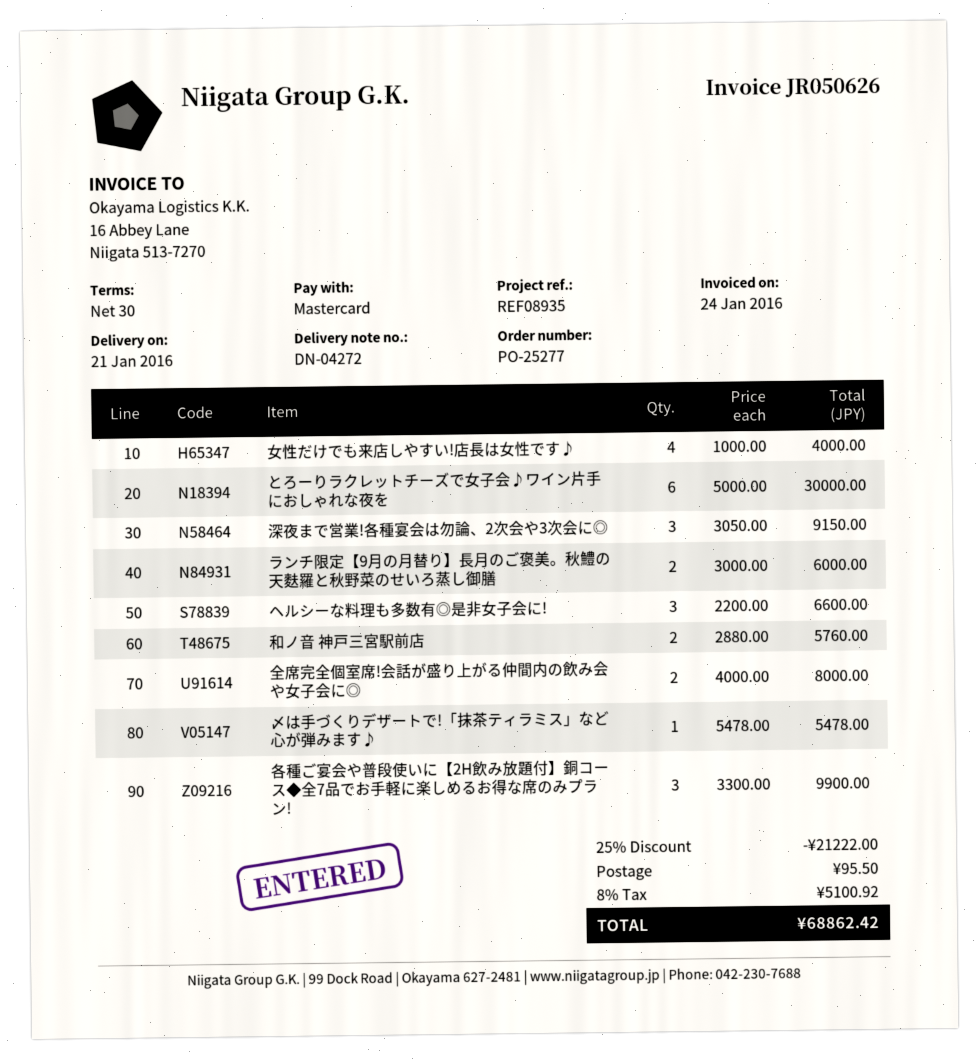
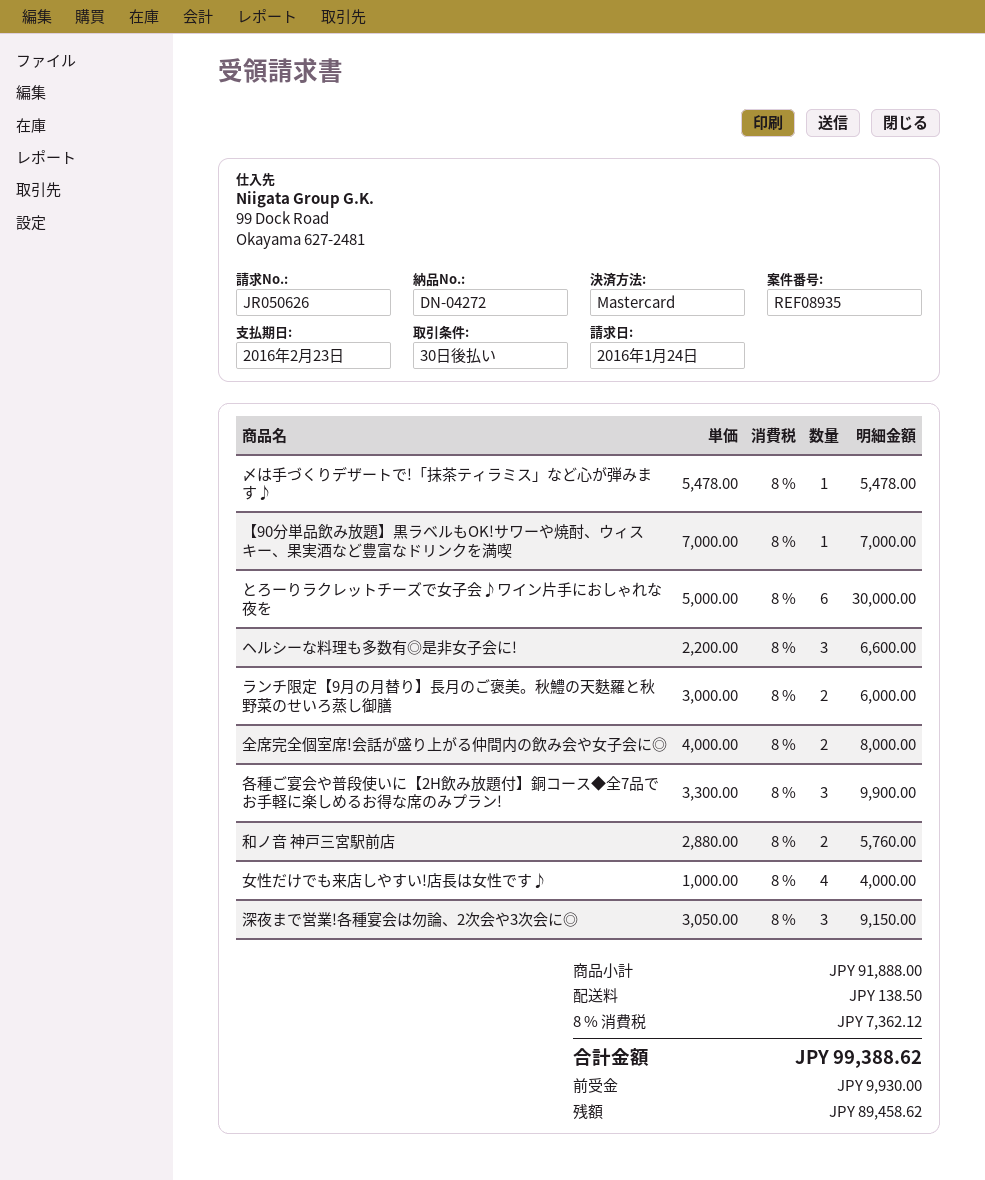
【90分単品飲み放題】黒ラベルもOK!サワーや焼酎、ウィスキー、果実酒など豊富なドリンクを満喫: none -> 1 x 7000.00 = 7000.00
discount: 25% = 21222.00 -> none
shipping: 95.50 -> 138.50
tax: 8% = 5100.92 -> 8% = 7362.12
total: 68862.42 -> 99388.62

